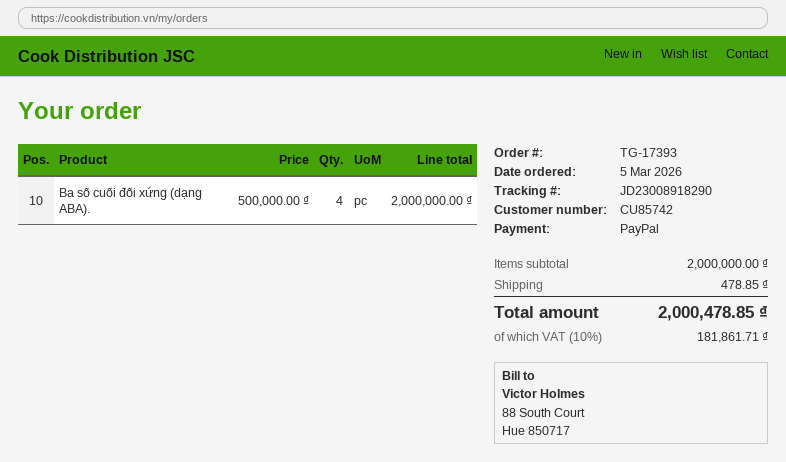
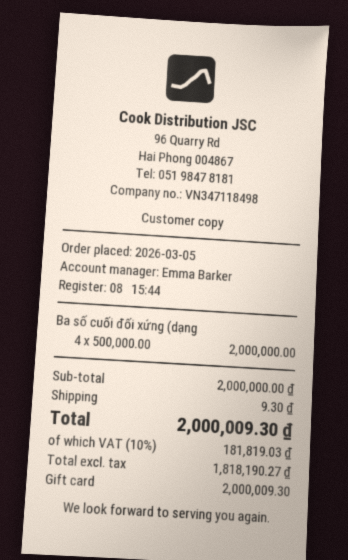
payment method: PayPal -> gift card
shipping: 478.85 -> 9.30
tax: 10% = 181861.71 -> 10% = 181819.03
total: 2000478.85 -> 2000009.30

